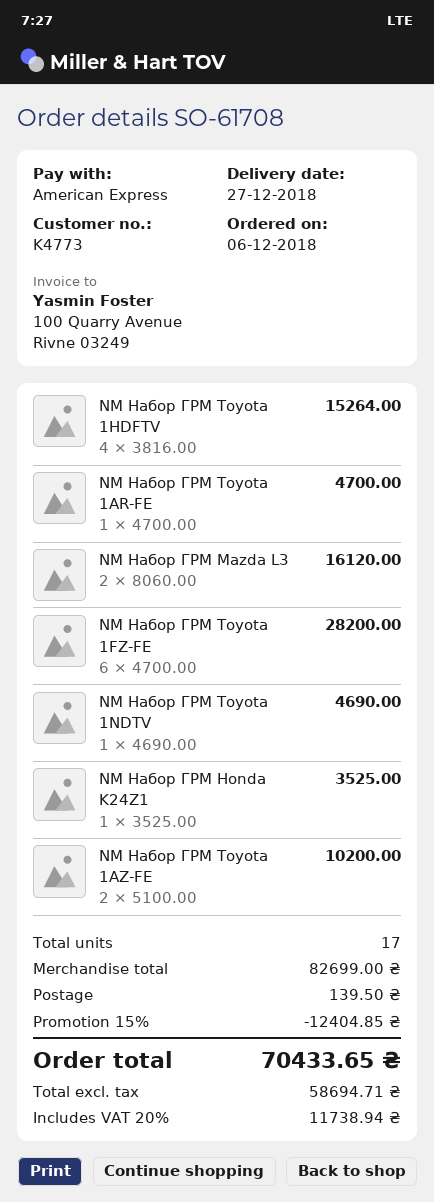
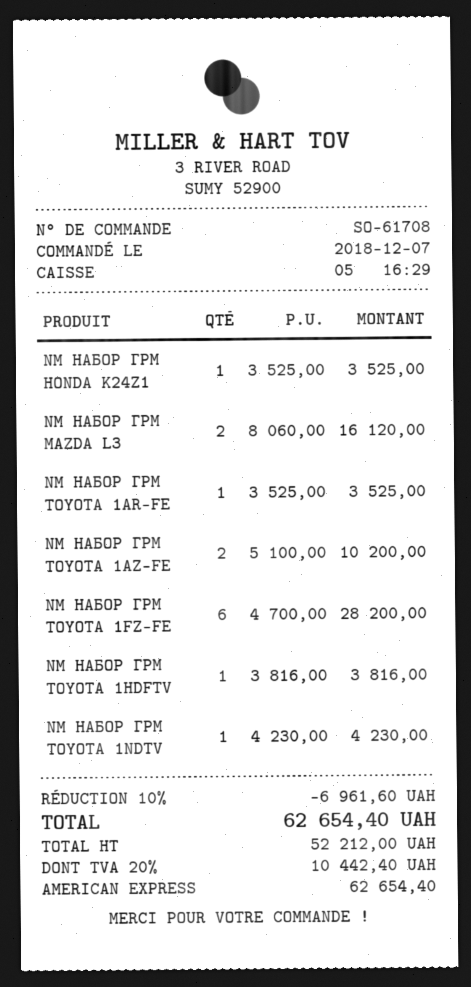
order date: 2018-12-06 -> 2018-12-07
NM Набор ГРМ Toyota 1HDFTV: 4 x 3816.00 = 15264.00 -> 1 x 3816.00 = 3816.00
NM Набор ГРМ Toyota 1AR-FE: 1 x 4700.00 = 4700.00 -> 1 x 3525.00 = 3525.00
NM Набор ГРМ Toyota 1NDTV: 1 x 4690.00 = 4690.00 -> 1 x 4230.00 = 4230.00
discount: 15% = 12404.85 -> 10% = 6961.60
shipping: 139.50 -> none
net: 58694.71 -> 52212.00
tax: 20% = 11738.94 -> 20% = 10442.40
total: 70433.65 -> 62654.40

